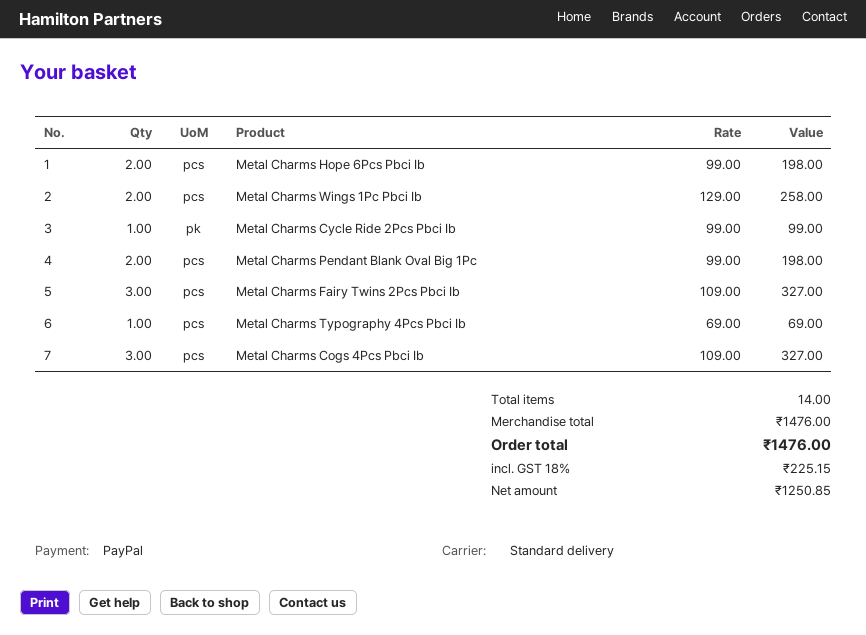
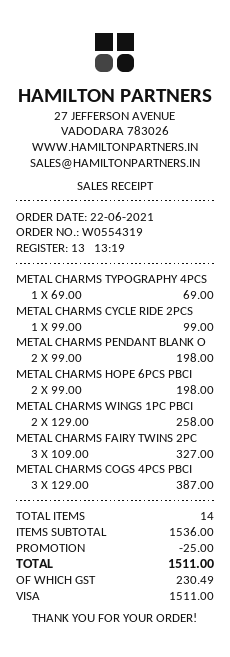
payment method: PayPal -> Visa
Metal Charms Cogs 4Pcs Pbci Ib: 3 x 109.00 = 327.00 -> 3 x 129.00 = 387.00
subtotal: 1476.00 -> 1536.00
discount: none -> 25.00
tax: 225.15 -> 230.49
total: 1476.00 -> 1511.00

